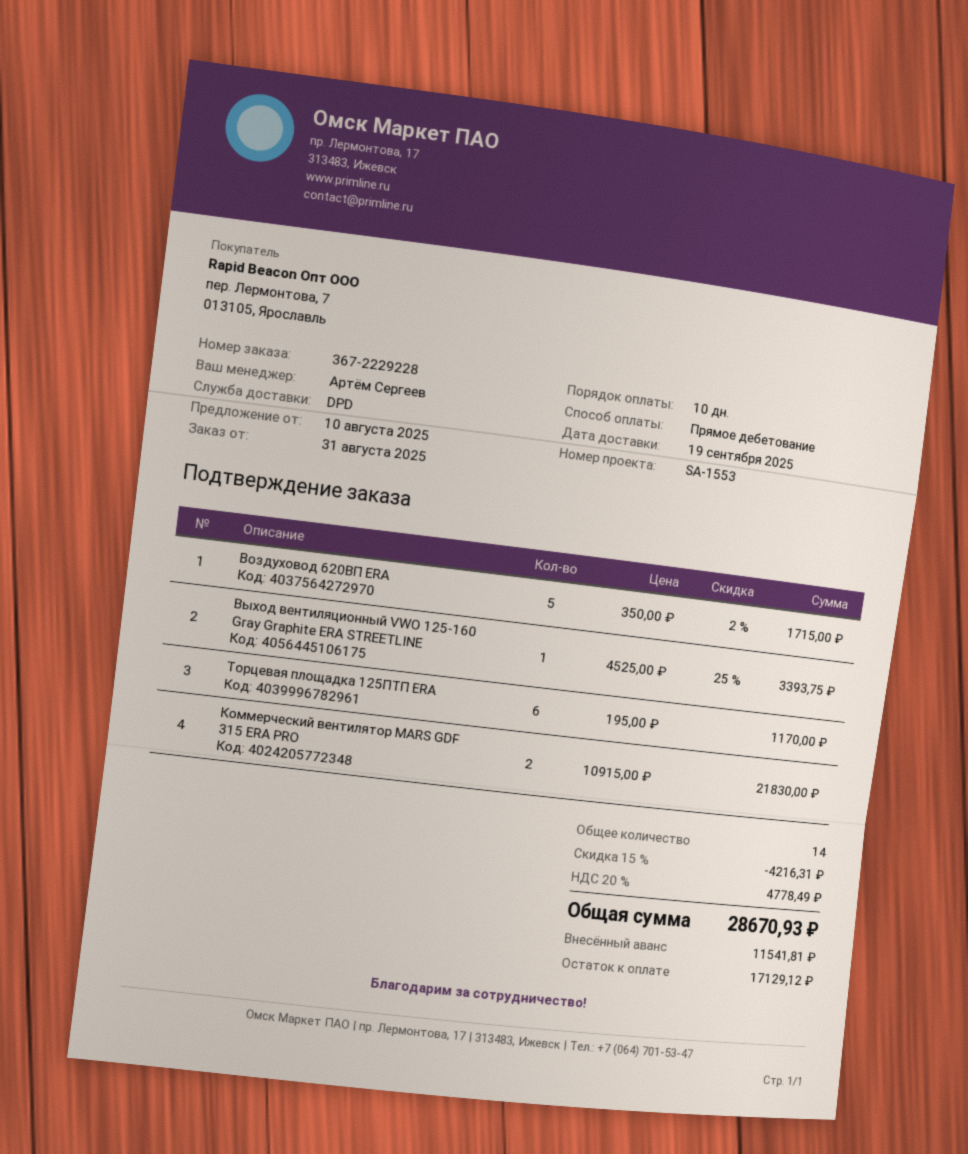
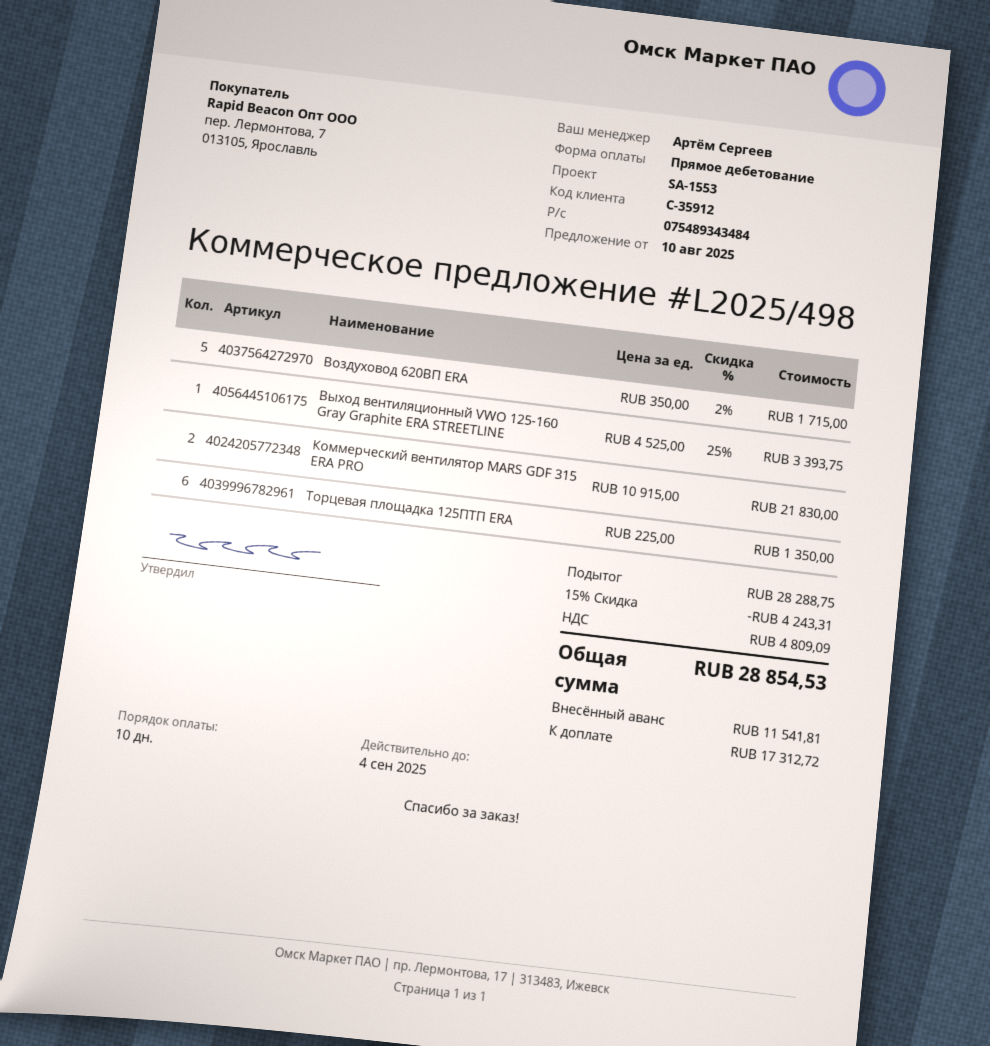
Торцевая площадка 125ПТП ERA: 6 x 195.00 = 1170.00 -> 6 x 225.00 = 1350.00
discount: 15% = 4216.31 -> 15% = 4243.31
tax: 4778.49 -> 4809.09
total: 28670.93 -> 28854.53
balance: 17129.12 -> 17312.72

